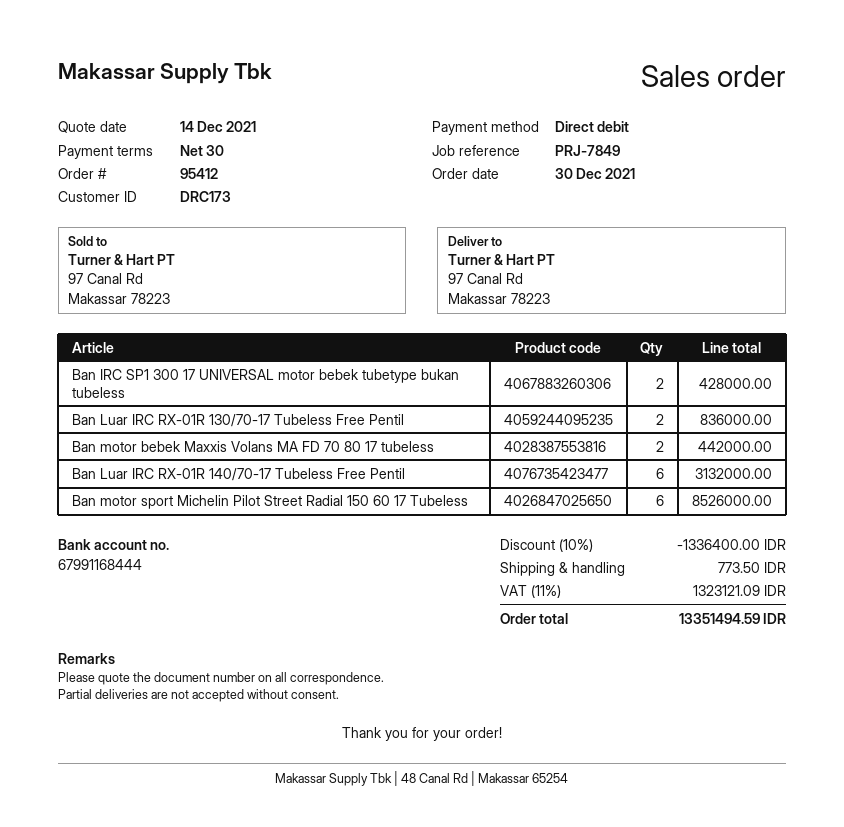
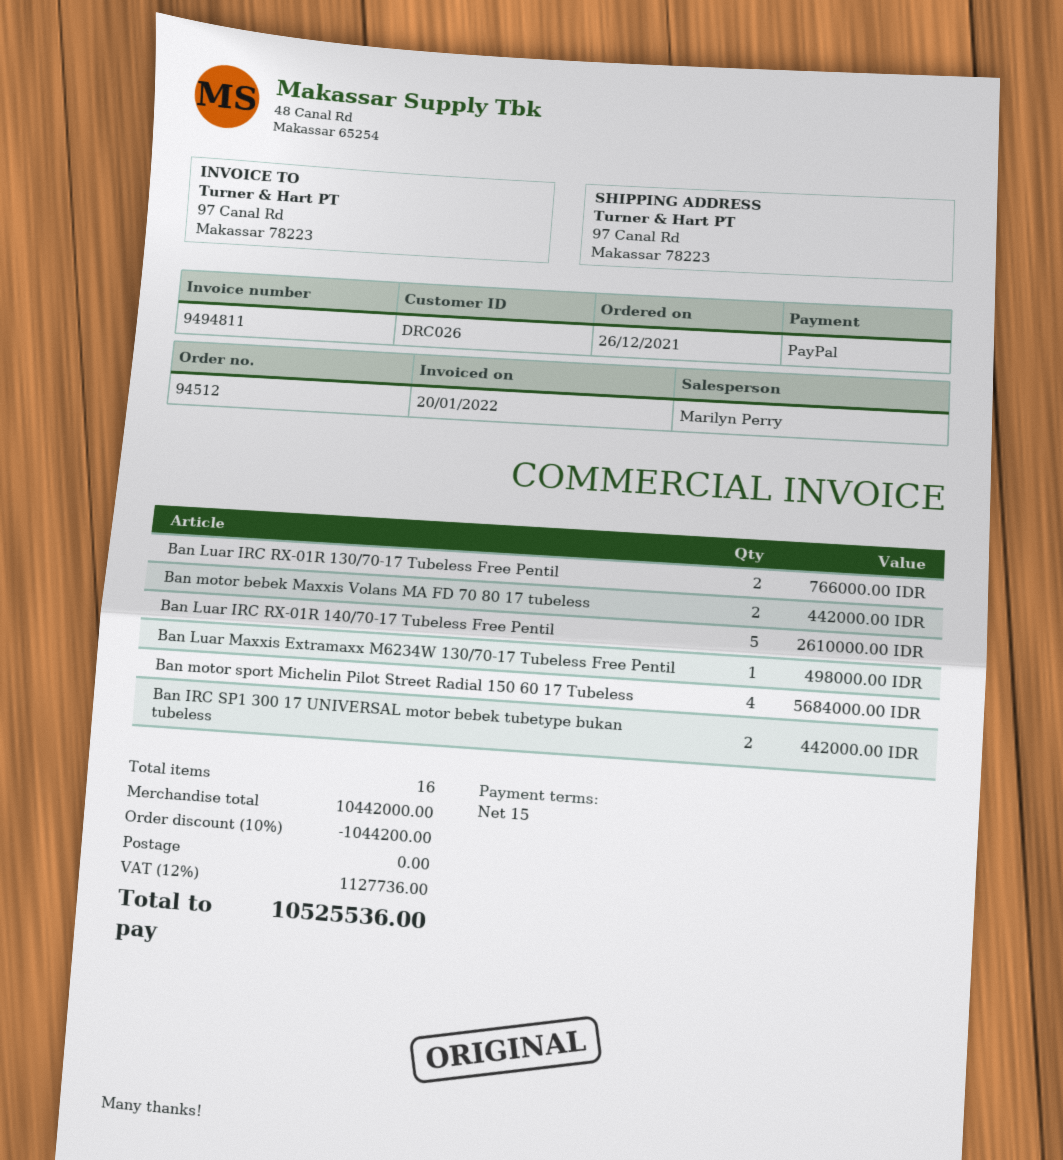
order number: 95412 -> 94512
order date: 2021-12-30 -> 2021-12-26
payment terms: 30 days -> 15 days
customer number: DRC173 -> DRC026
payment method: direct debit -> PayPal
Ban IRC SP1 300 17 UNIVERSAL motor bebek tubetype bukan tubeless: 2 for 428000.00 -> 2 for 442000.00
Ban Luar IRC RX-01R 130/70-17 Tubeless Free Pentil: 2 for 836000.00 -> 2 for 766000.00
Ban Luar IRC RX-01R 140/70-17 Tubeless Free Pentil: 6 for 3132000.00 -> 5 for 2610000.00
Ban motor sport Michelin Pilot Street Radial 150 60 17 Tubeless: 6 for 8526000.00 -> 4 for 5684000.00
Ban Luar Maxxis Extramaxx M6234W 130/70-17 Tubeless Free Pentil: none -> 1 for 498000.00
discount: 10% = 1336400.00 -> 10% = 1044200.00
shipping: 773.50 -> 0.00
tax: 11% = 1323121.09 -> 12% = 1127736.00
total: 13351494.59 -> 10525536.00

